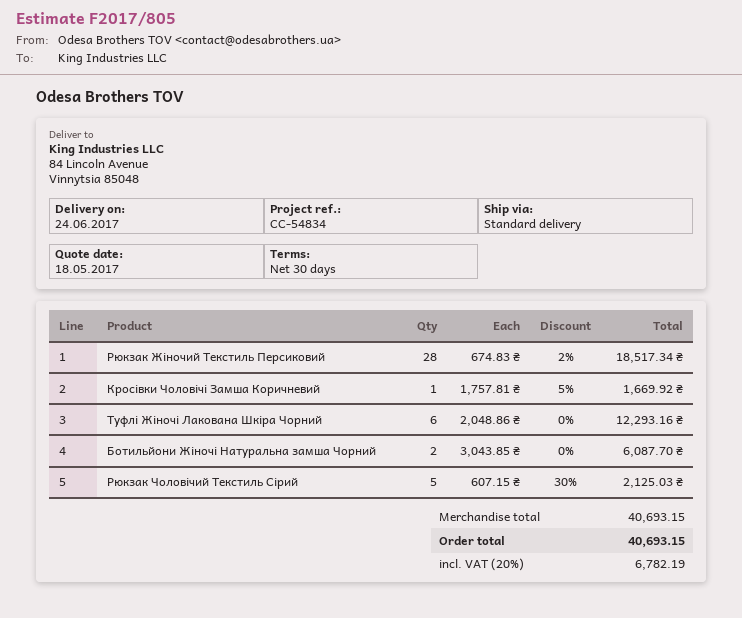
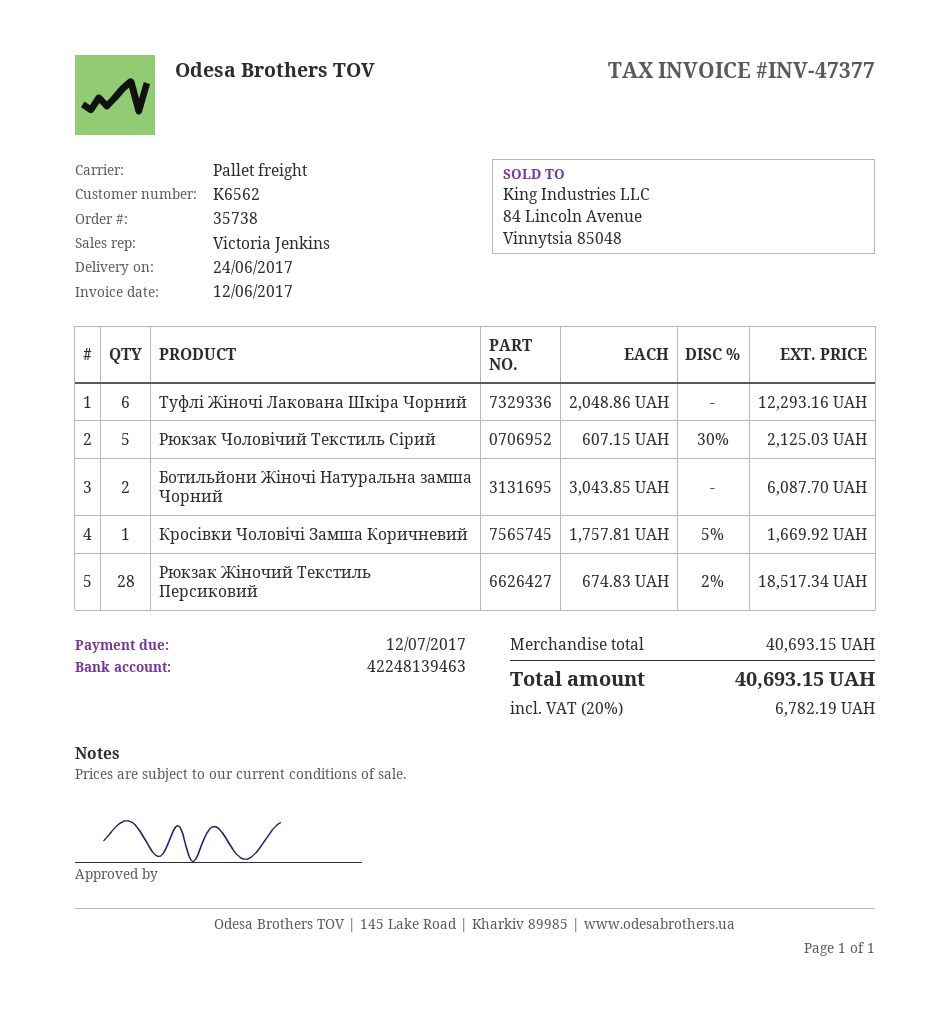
shipping method: standard -> pallet freight

